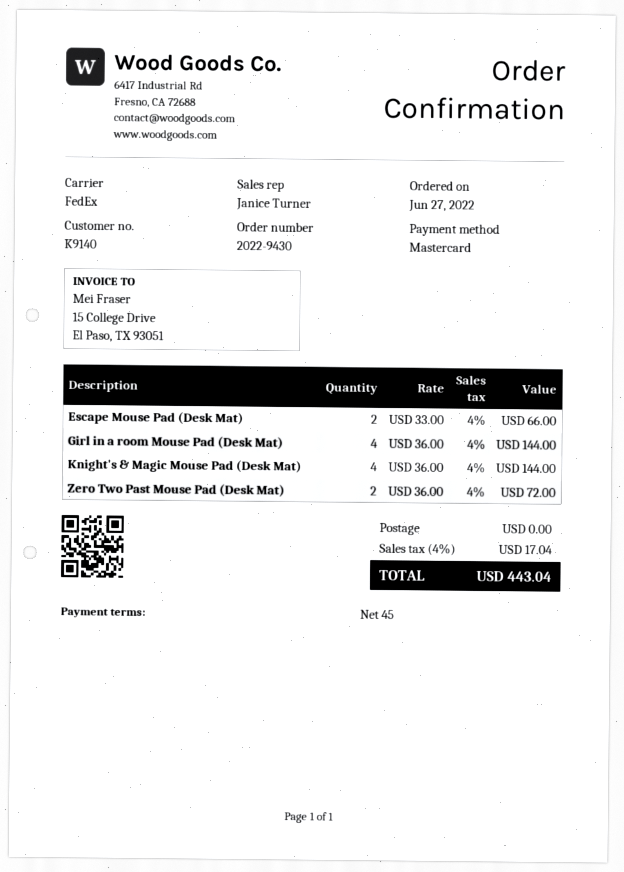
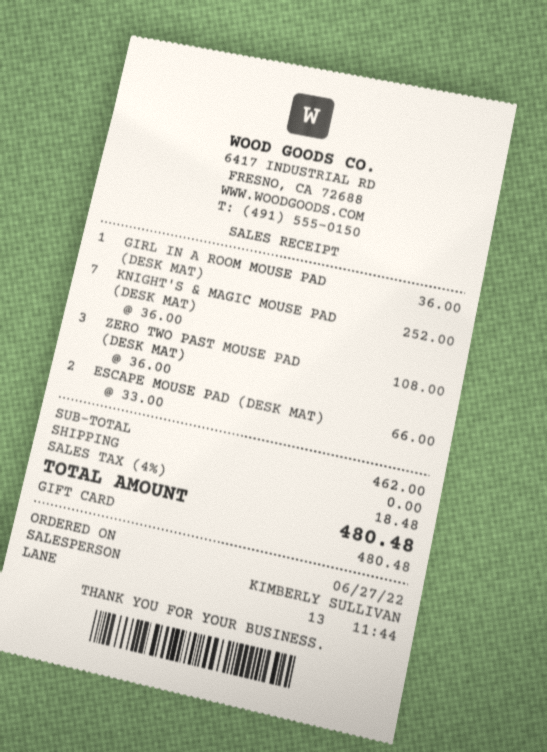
sales rep: Janice Turner -> KIMBERLY SULLIVAN
payment method: Mastercard -> gift card
Girl in a room Mouse Pad (Desk Mat): 4 x 36.00 = 144.00 -> 1 x 36.00 = 36.00
Knight's & Magic Mouse Pad (Desk Mat): 4 x 36.00 = 144.00 -> 7 x 36.00 = 252.00
Zero Two Past Mouse Pad (Desk Mat): 2 x 36.00 = 72.00 -> 3 x 36.00 = 108.00
tax: 4% = 17.04 -> 4% = 18.48
total: 443.04 -> 480.48

